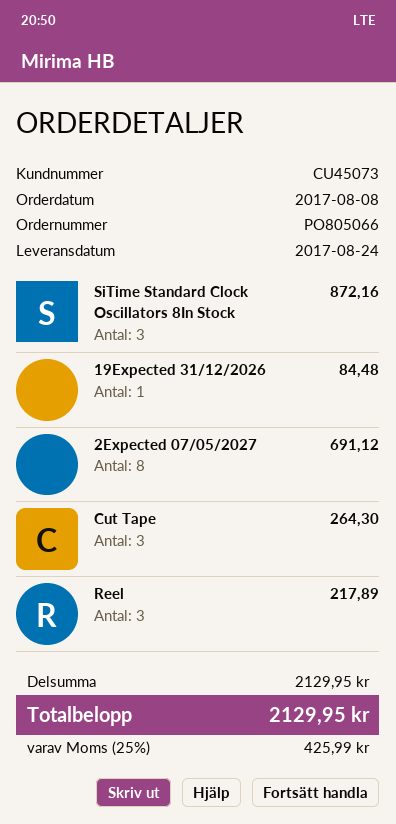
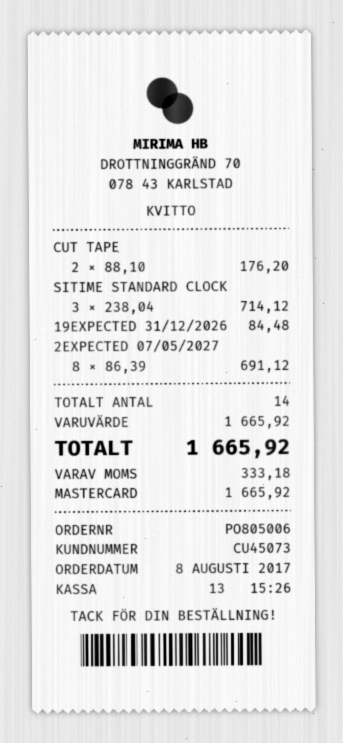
order number: PO805066 -> PO805006
SiTime Standard Clock Oscillators 8In Stock: 3 for 872.16 -> 3 for 714.12
Cut Tape: 3 for 264.30 -> 2 for 176.20
Reel: 3 for 217.89 -> none
subtotal: 2129.95 -> 1665.92
tax: 425.99 -> 333.18
total: 2129.95 -> 1665.92

